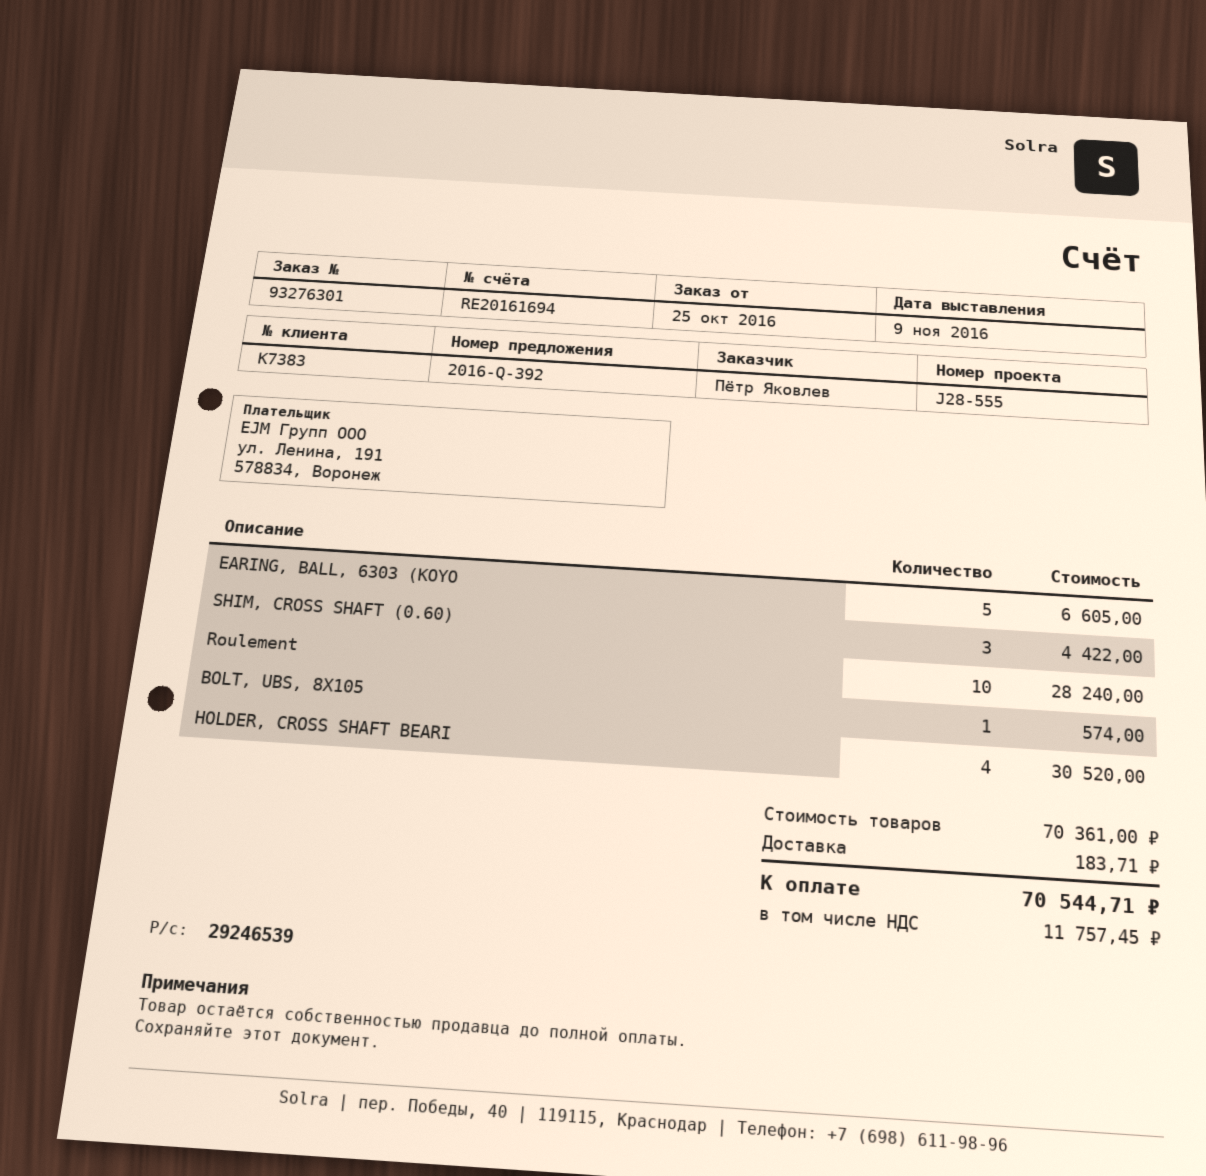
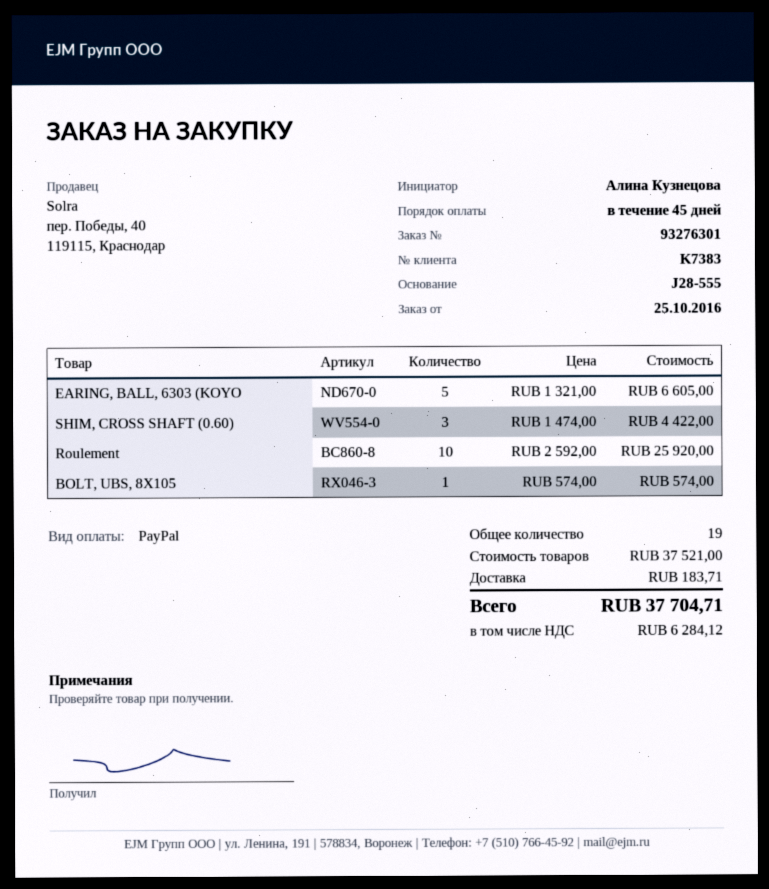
ordered by: Пётр Яковлев -> Алина Кузнецова
Roulement: 10 for 28240.00 -> 10 for 25920.00
HOLDER, CROSS SHAFT BEARI: 4 for 30520.00 -> none
subtotal: 70361.00 -> 37521.00
tax: 11757.45 -> 6284.12
total: 70544.71 -> 37704.71

